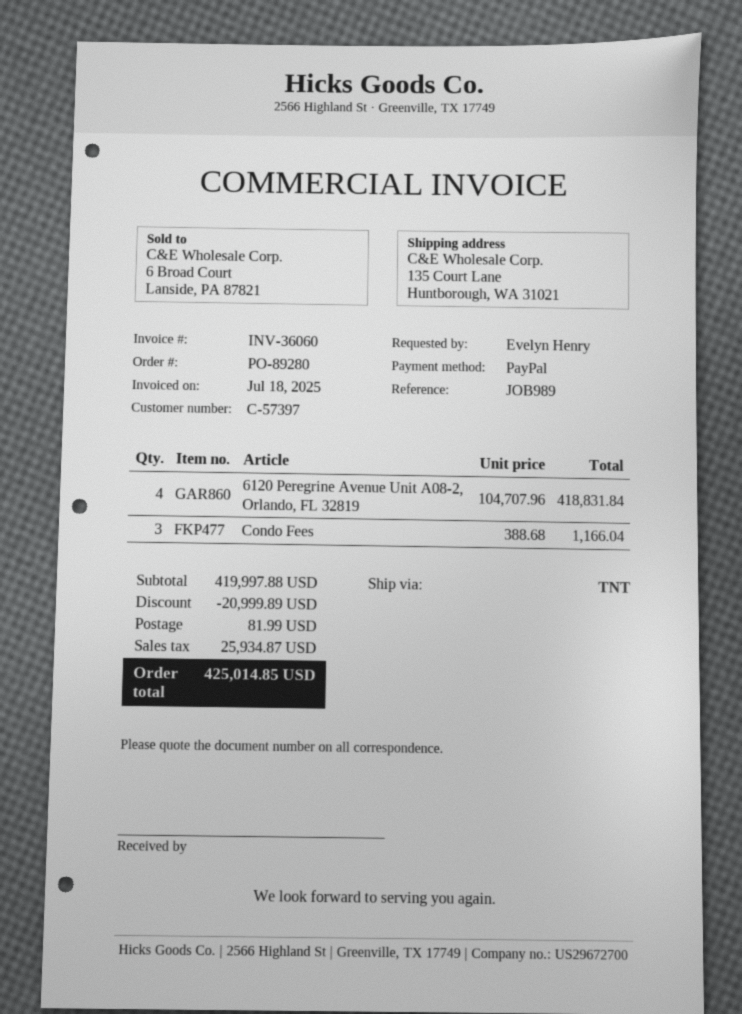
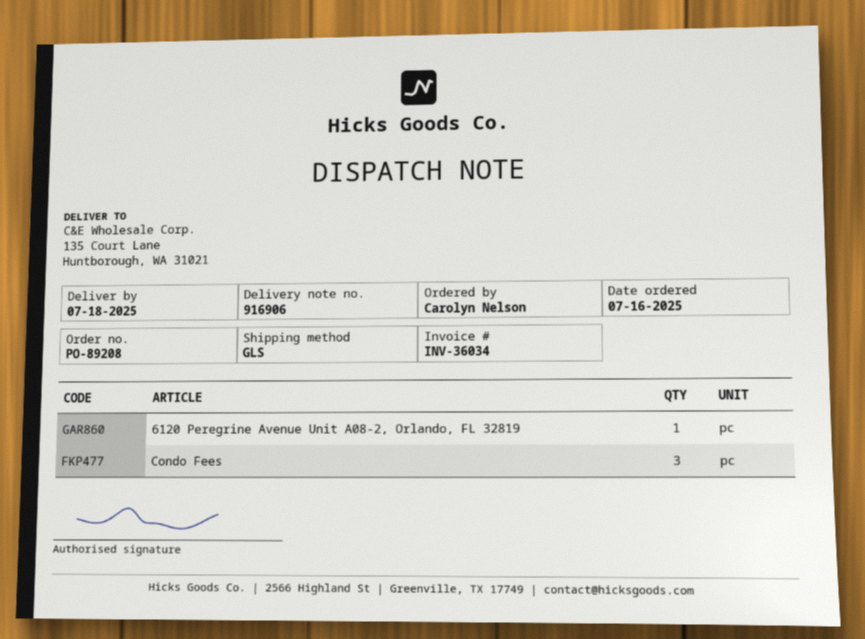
order number: PO-89280 -> PO-89208
invoice number: INV-36060 -> INV-36034
ordered by: Evelyn Henry -> Carolyn Nelson
shipping method: TNT -> GLS
6120 Peregrine Avenue Unit A08-2, Orlando, FL 32819: 4 -> 1

